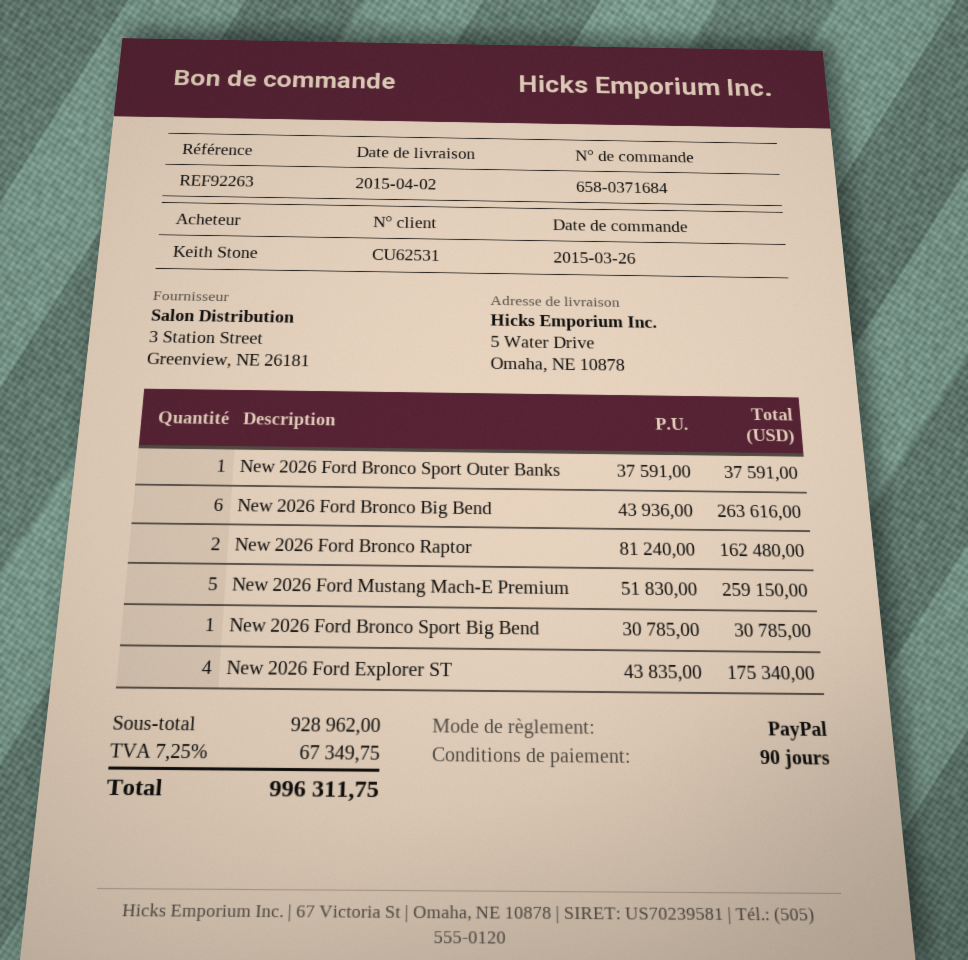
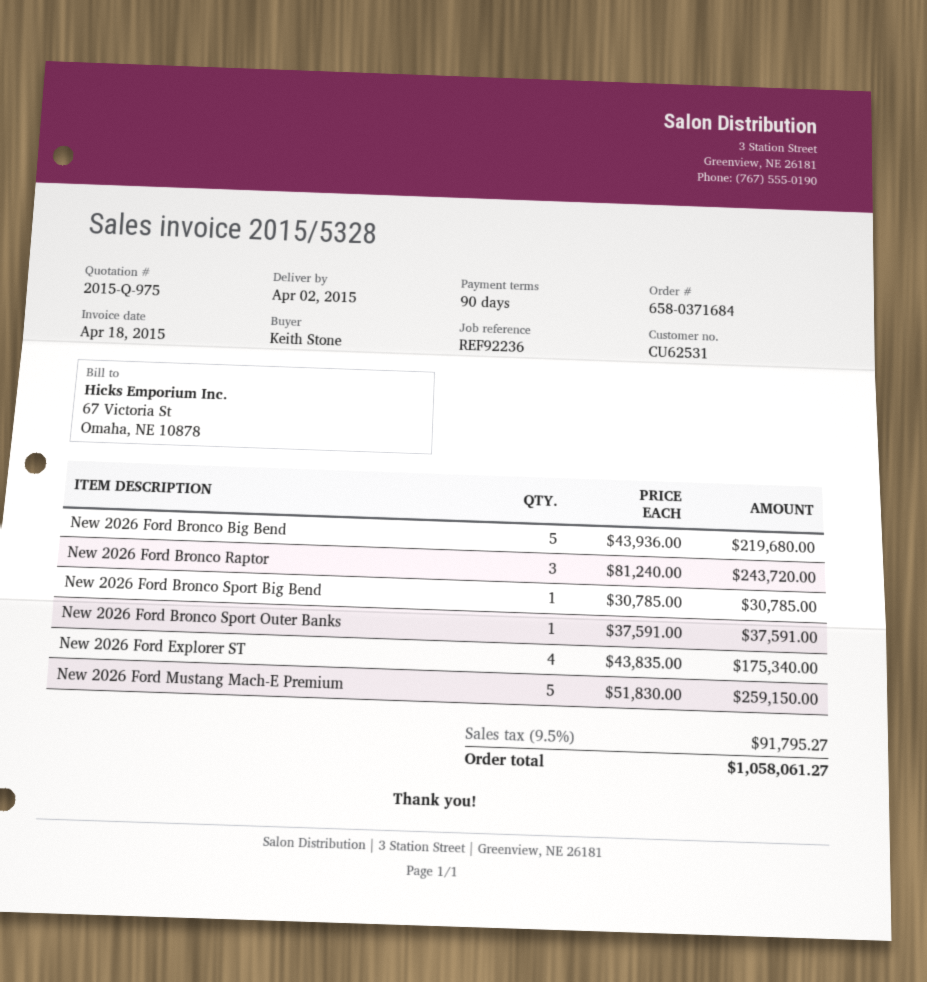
reference: REF92263 -> REF92236
New 2026 Ford Bronco Big Bend: 6 x 43936.00 = 263616.00 -> 5 x 43936.00 = 219680.00
New 2026 Ford Bronco Raptor: 2 x 81240.00 = 162480.00 -> 3 x 81240.00 = 243720.00
tax: 7.25% = 67349.75 -> 9.5% = 91795.27
total: 996311.75 -> 1058061.27

